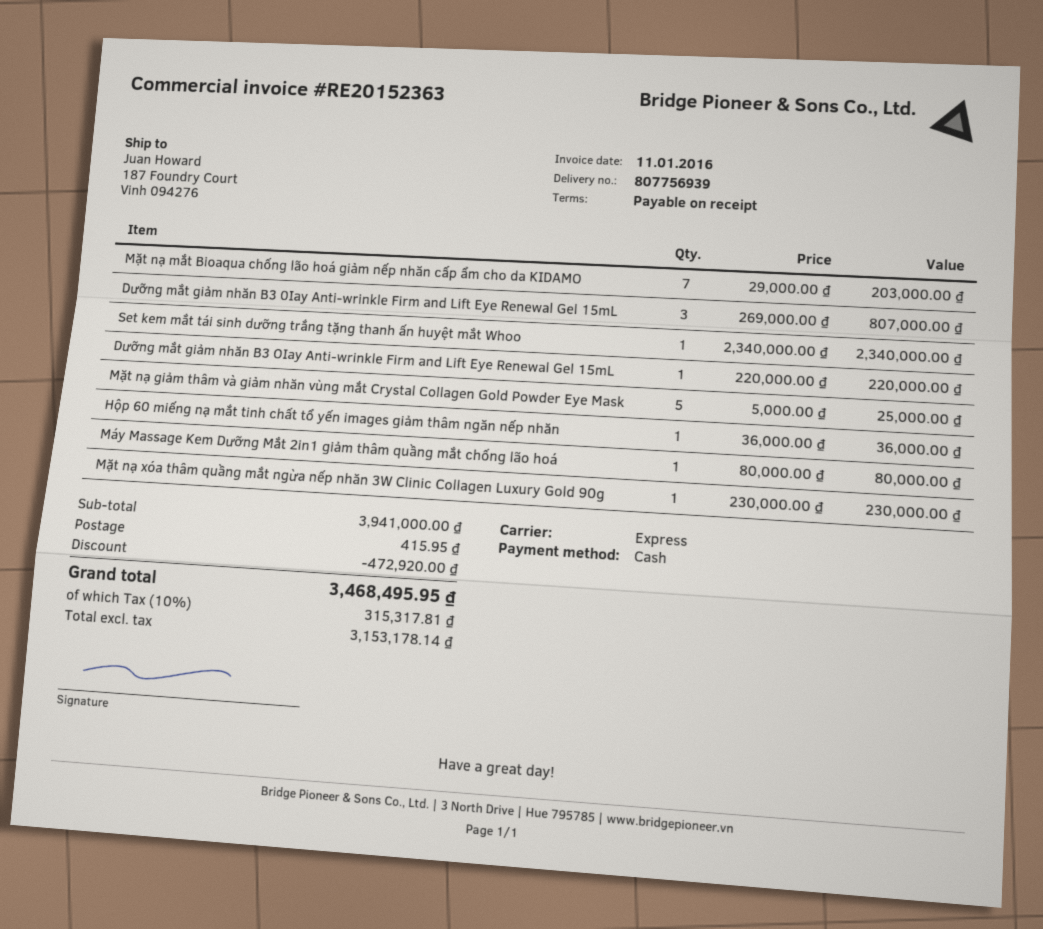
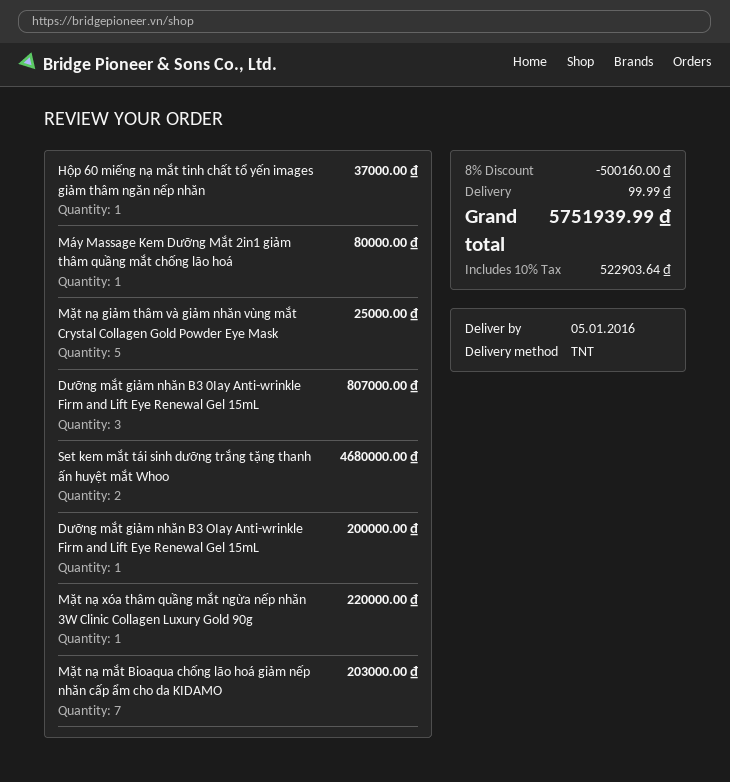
shipping method: express -> TNT
Set kem mắt tái sinh dưỡng trắng tặng thanh ấn huyệt mắt Whoo: 1 for 2340000.00 -> 2 for 4680000.00
Dưỡng mắt giảm nhăn B3 OIay Anti-wrinkle Firm and Lift Eye Renewal Gel 15mL: 1 for 220000.00 -> 1 for 200000.00
Hộp 60 miếng nạ mắt tinh chất tổ yến images giảm thâm ngăn nếp nhăn: 1 for 36000.00 -> 1 for 37000.00
Mặt nạ xóa thâm quầng mắt ngừa nếp nhăn 3W Clinic Collagen Luxury Gold 90g: 1 for 230000.00 -> 1 for 220000.00
discount: 472920.00 -> 500160.00
shipping: 415.95 -> 99.99
tax: 10% = 315317.81 -> 10% = 522903.64
total: 3468495.95 -> 5751939.99

